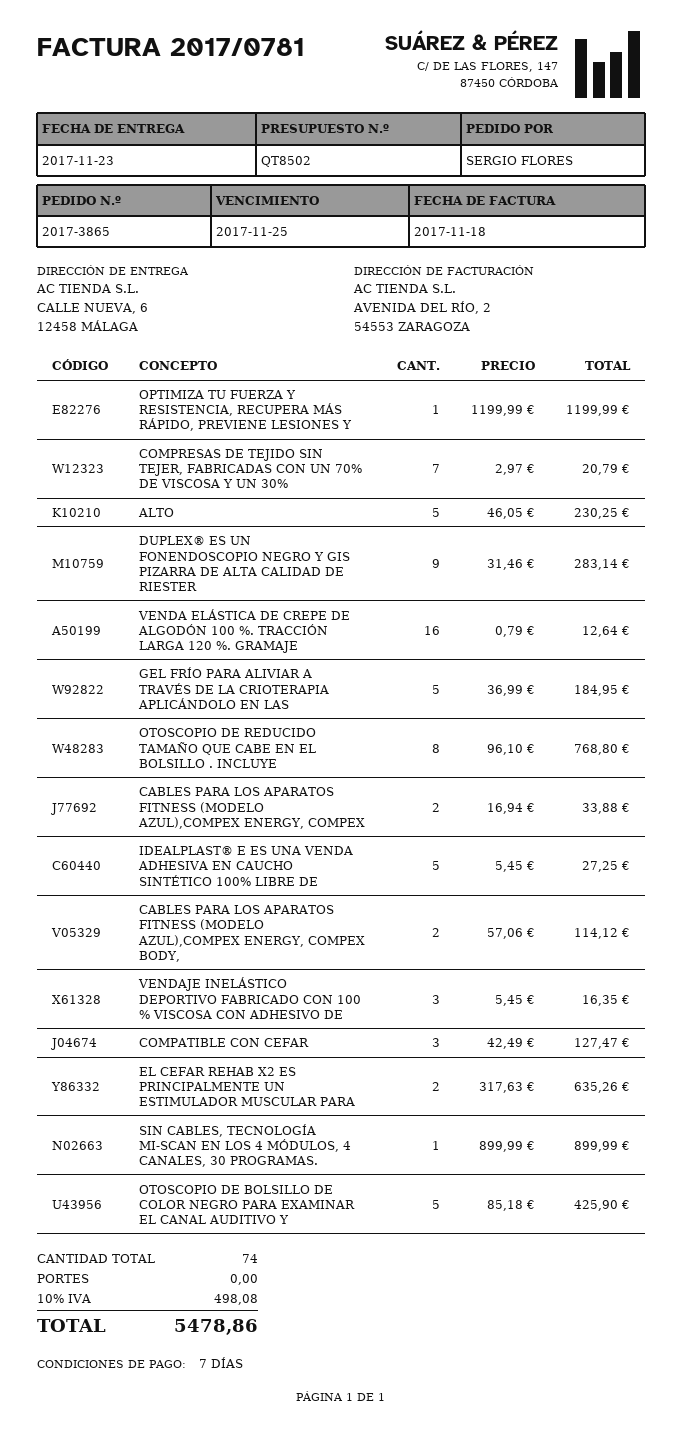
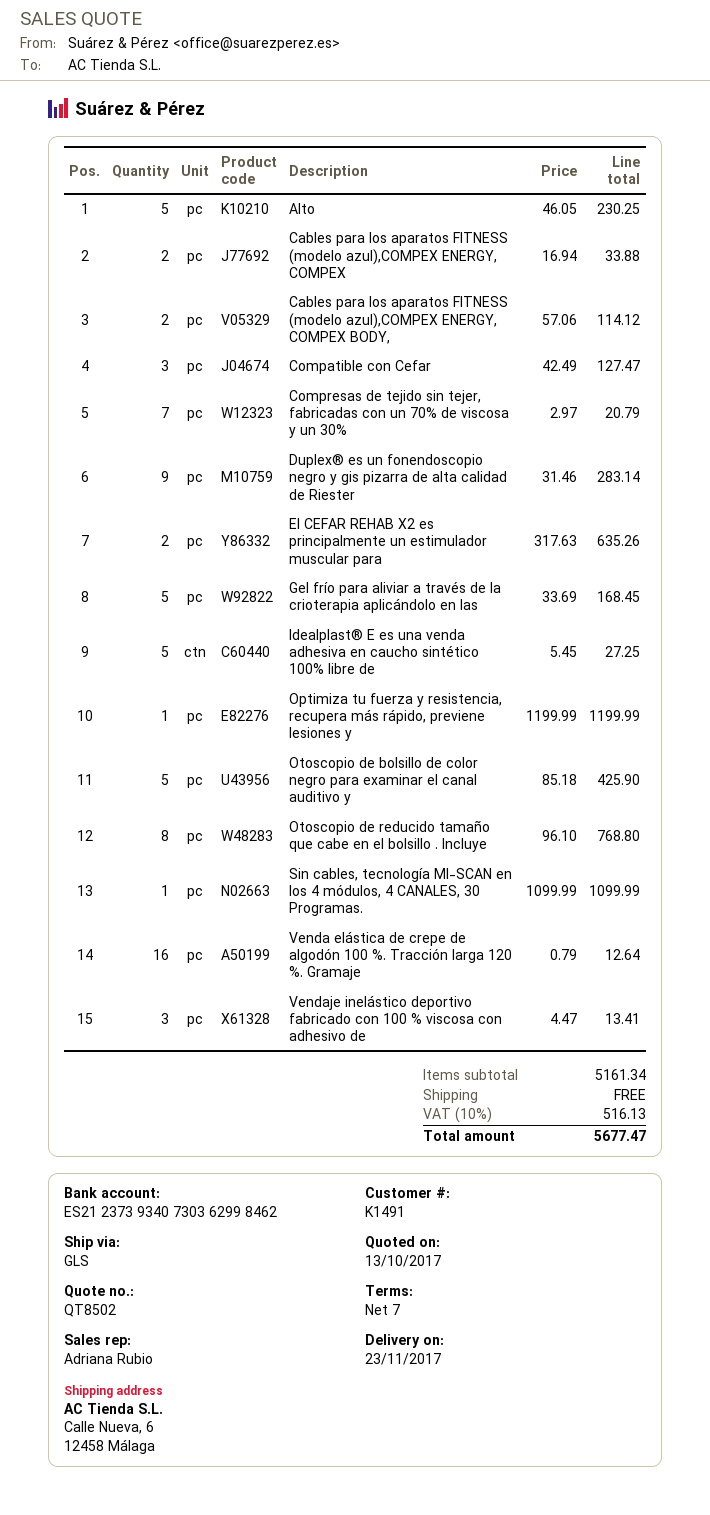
GEL FRÍO PARA ALIVIAR A TRAVÉS DE LA CRIOTERAPIA APLICÁNDOLO EN LAS: 5 x 36.99 = 184.95 -> 5 x 33.69 = 168.45
VENDAJE INELÁSTICO DEPORTIVO FABRICADO CON 100 % VISCOSA CON ADHESIVO DE: 3 x 5.45 = 16.35 -> 3 x 4.47 = 13.41
SIN CABLES, TECNOLOGÍA MI-SCAN EN LOS 4 MÓDULOS, 4 CANALES, 30 PROGRAMAS.: 1 x 899.99 = 899.99 -> 1 x 1099.99 = 1099.99
tax: 10% = 498.08 -> 10% = 516.13
total: 5478.86 -> 5677.47

